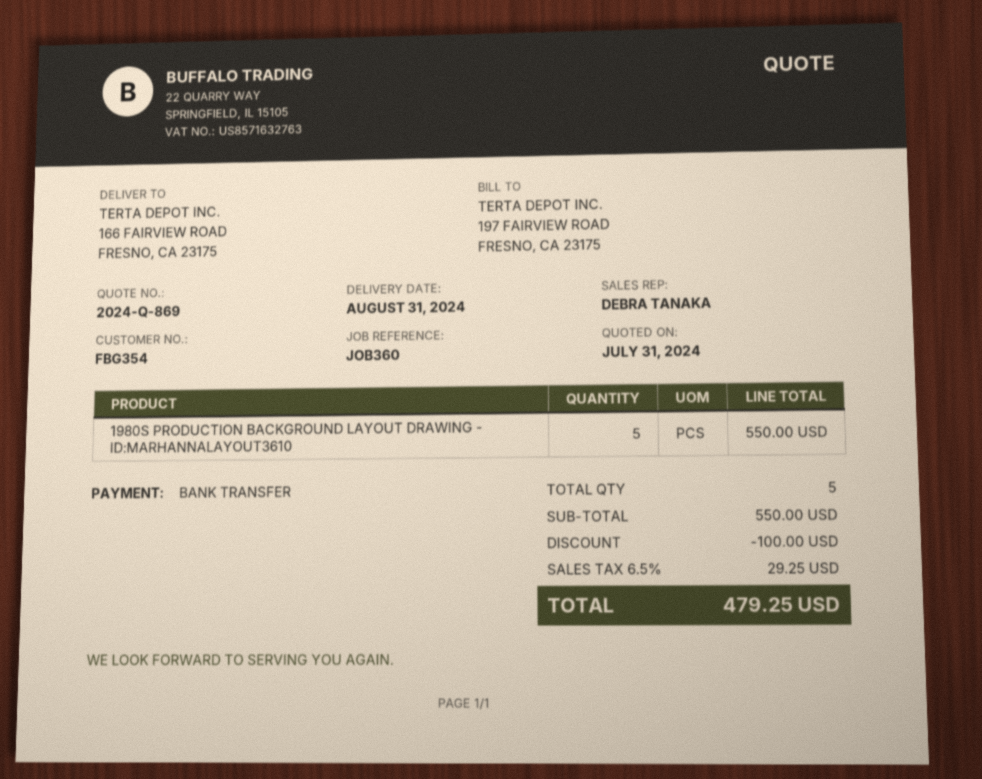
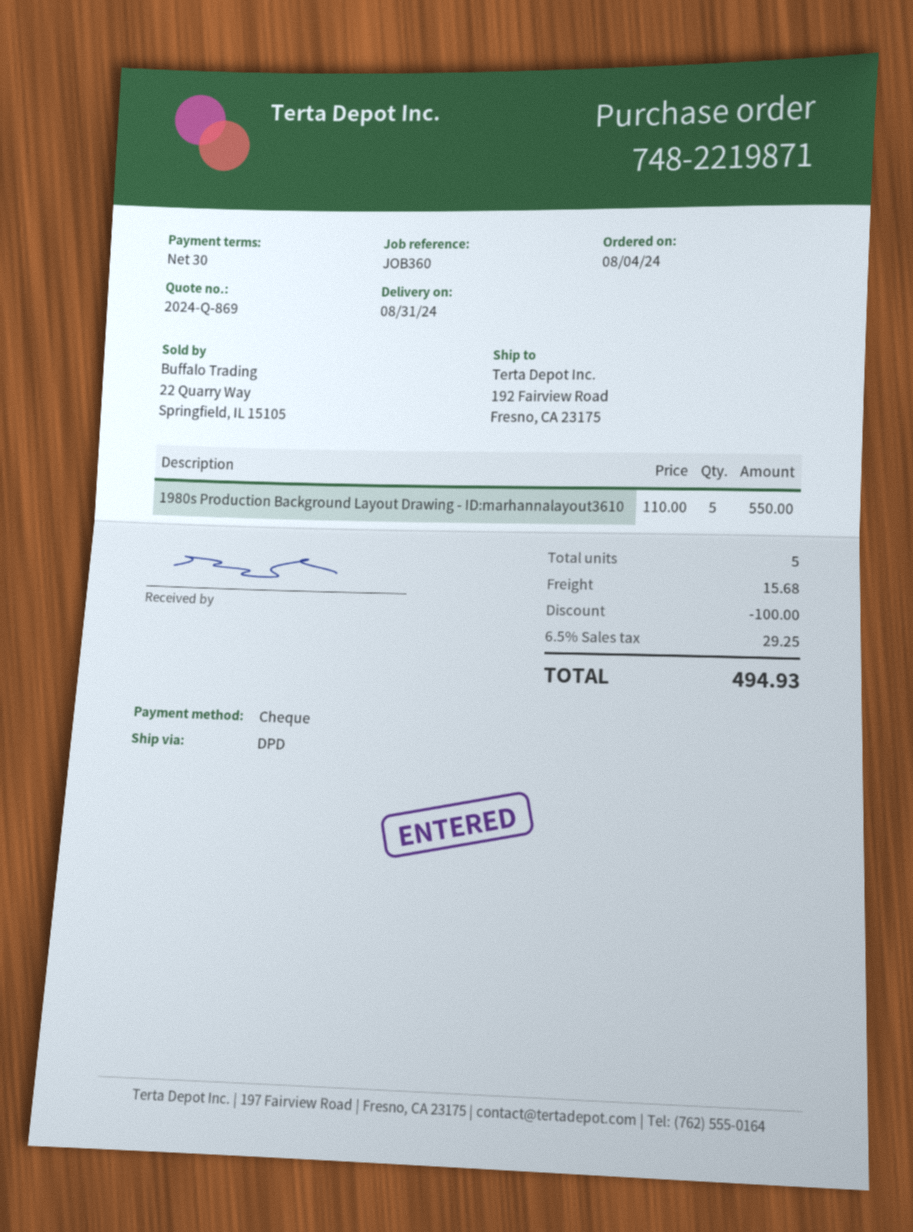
payment method: bank transfer -> cheque
ship to: 166 FAIRVIEW ROAD, FRESNO, CA 23175 -> 192 Fairview Road, Fresno, CA 23175
shipping: none -> 15.68
total: 479.25 -> 494.93

